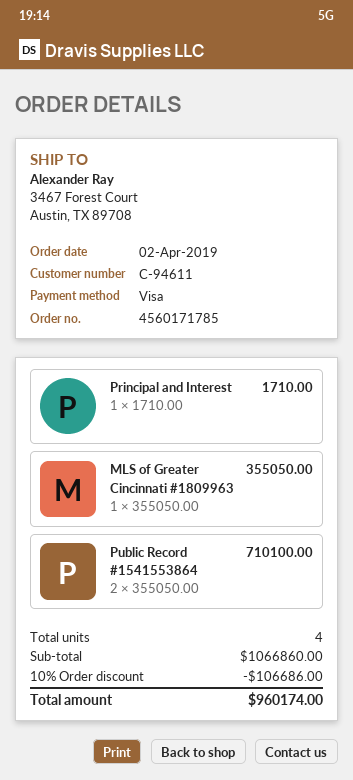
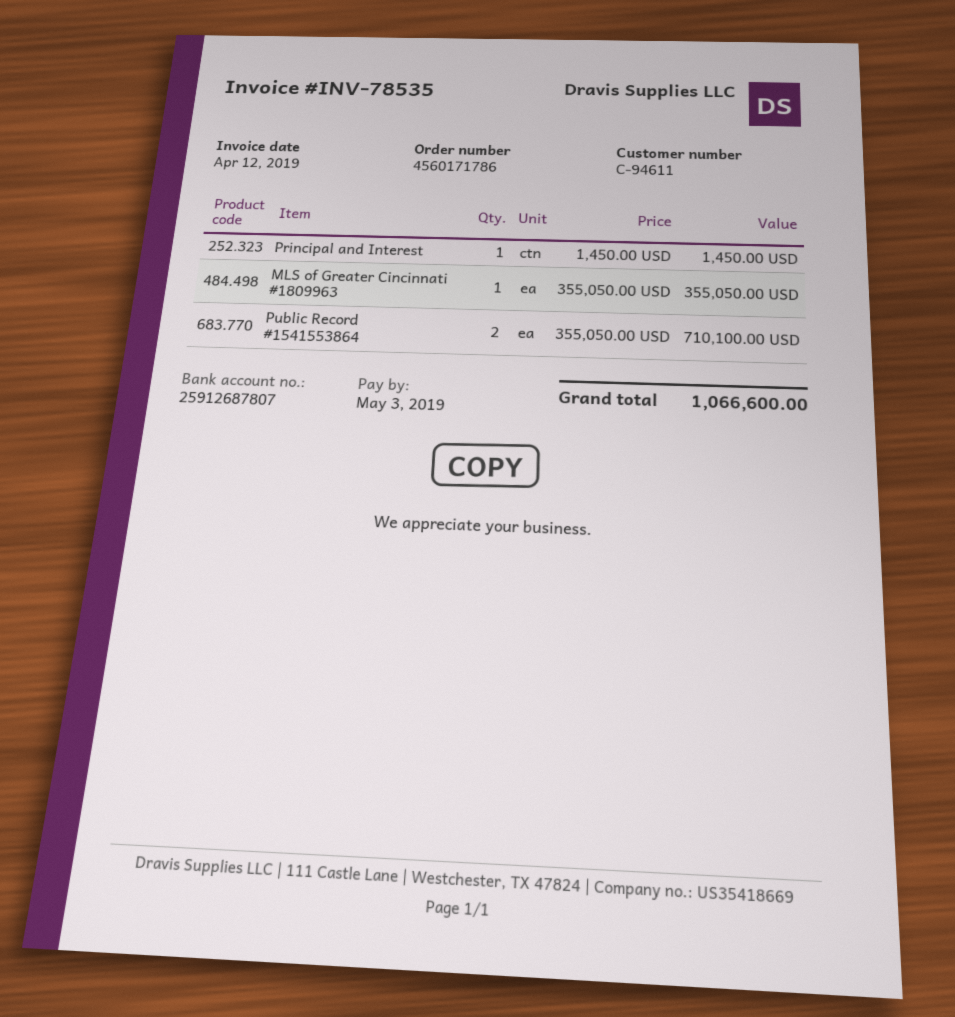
order number: 4560171785 -> 4560171786
Principal and Interest: 1 x 1710.00 = 1710.00 -> 1 x 1450.00 = 1450.00
discount: 10% = 106686.00 -> none
total: 960174.00 -> 1066600.00

